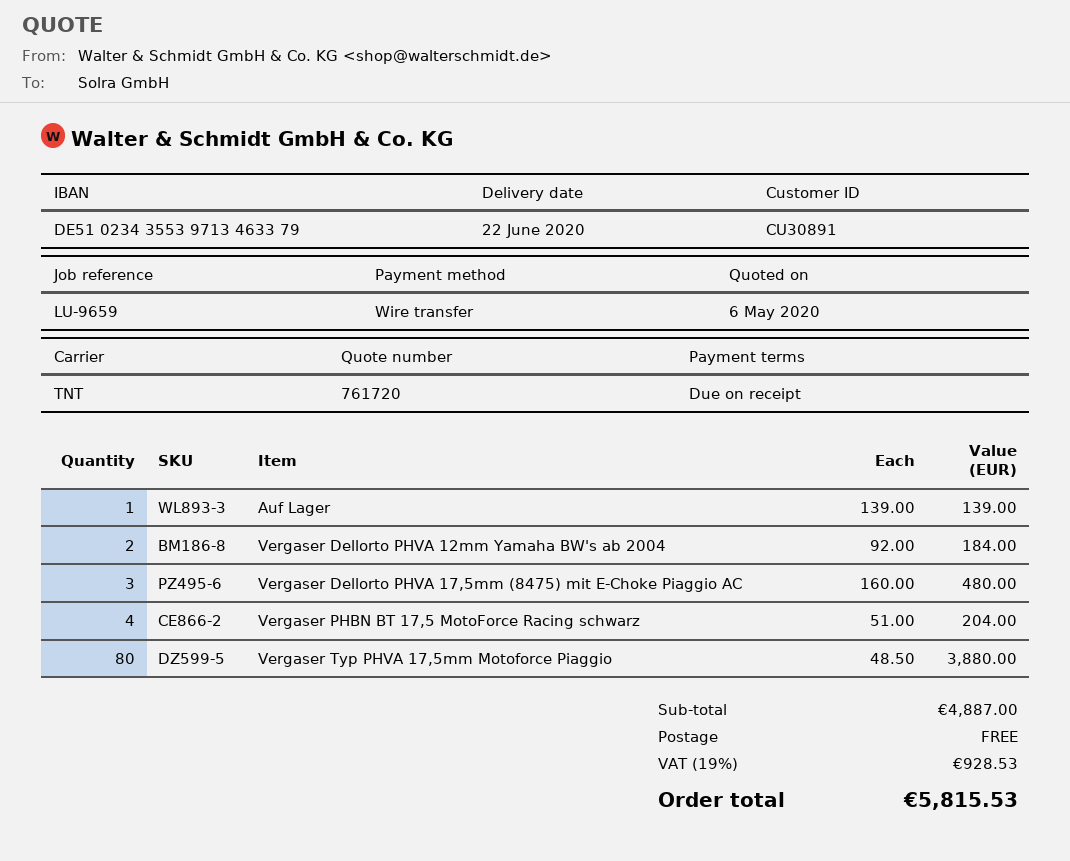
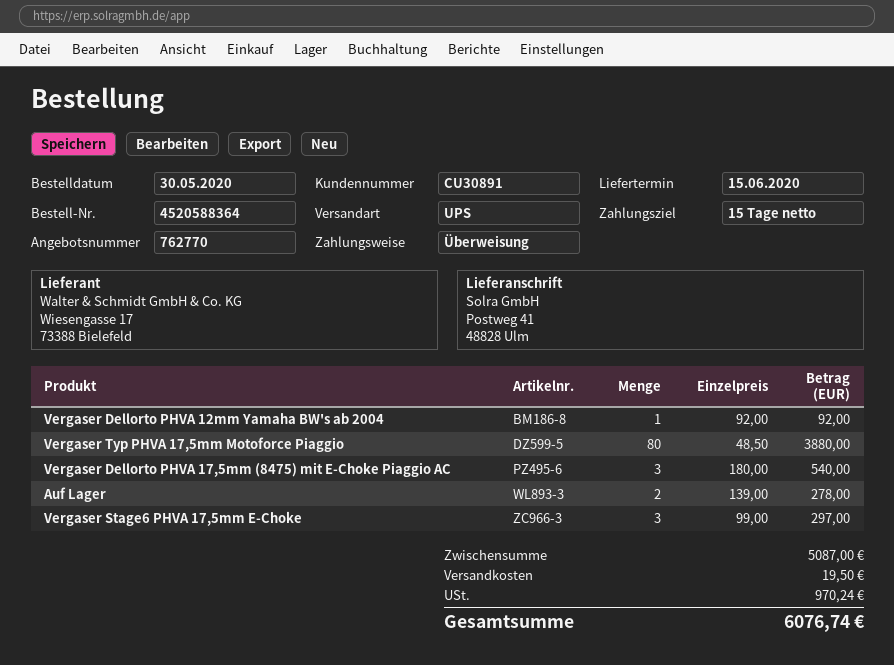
quote number: 761720 -> 762770
delivery date: 2020-06-22 -> 2020-06-15
payment terms: on receipt -> 15 days
shipping method: TNT -> UPS
Auf Lager: 1 x 139.00 = 139.00 -> 2 x 139.00 = 278.00
Vergaser Dellorto PHVA 12mm Yamaha BW's ab 2004: 2 x 92.00 = 184.00 -> 1 x 92.00 = 92.00
Vergaser Dellorto PHVA 17,5mm (8475) mit E-Choke Piaggio AC: 3 x 160.00 = 480.00 -> 3 x 180.00 = 540.00
Vergaser PHBN BT 17,5 MotoForce Racing schwarz: 4 x 51.00 = 204.00 -> none
Vergaser Stage6 PHVA 17,5mm E-Choke: none -> 3 x 99.00 = 297.00
subtotal: 4887.00 -> 5087.00
shipping: 0.00 -> 19.50
tax: 928.53 -> 970.24
total: 5815.53 -> 6076.74

